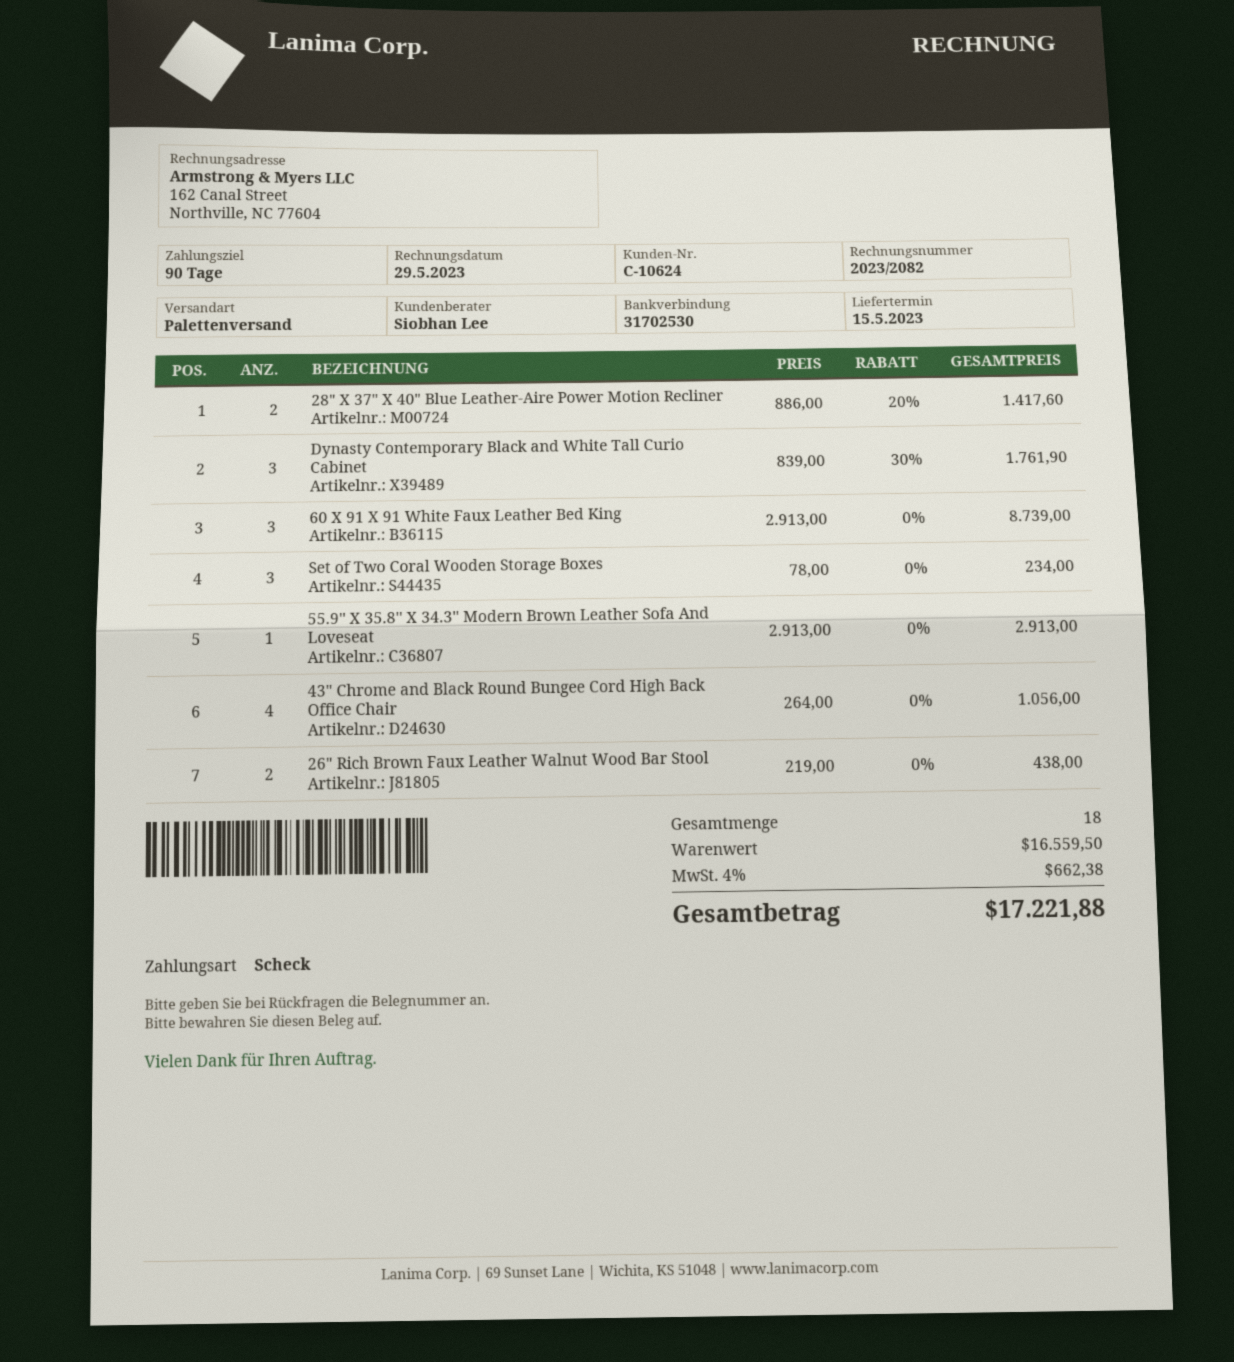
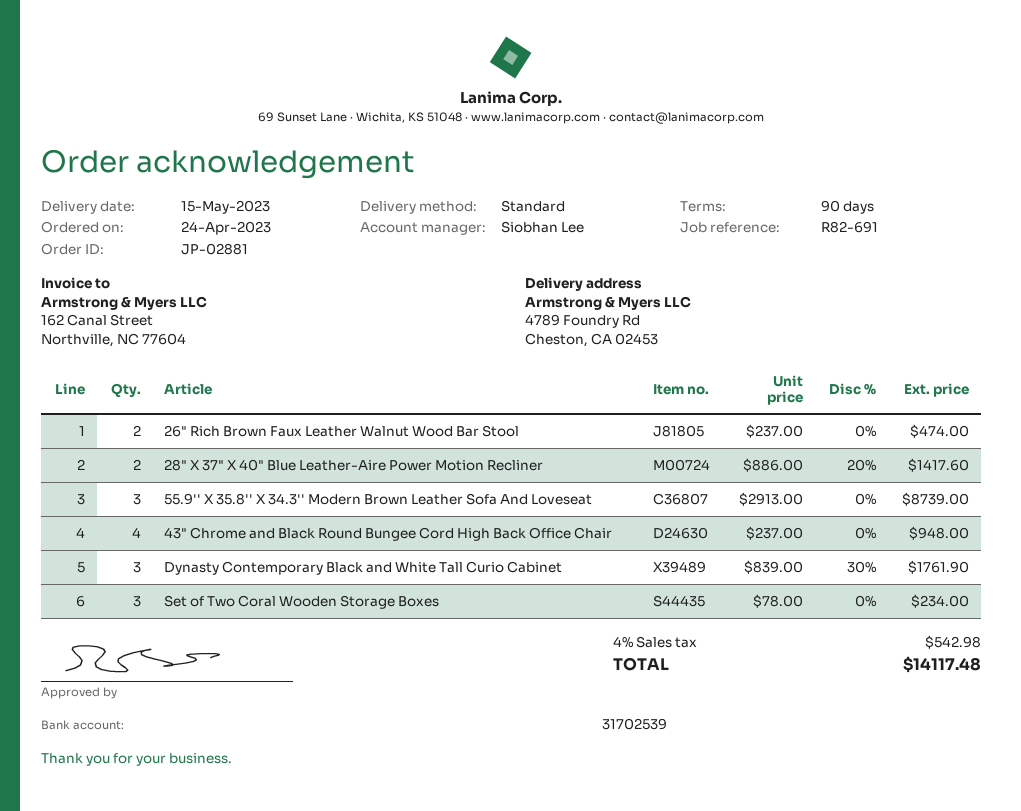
bank account: 31702530 -> 31702539
shipping method: pallet freight -> standard
60 X 91 X 91 White Faux Leather Bed King: 3 x 2913.00 = 8739.00 -> none
55.9'' X 35.8'' X 34.3'' Modern Brown Leather Sofa And Loveseat: 1 x 2913.00 = 2913.00 -> 3 x 2913.00 = 8739.00
43" Chrome and Black Round Bungee Cord High Back Office Chair: 4 x 264.00 = 1056.00 -> 4 x 237.00 = 948.00
26" Rich Brown Faux Leather Walnut Wood Bar Stool: 2 x 219.00 = 438.00 -> 2 x 237.00 = 474.00
tax: 4% = 662.38 -> 4% = 542.98
total: 17221.88 -> 14117.48

